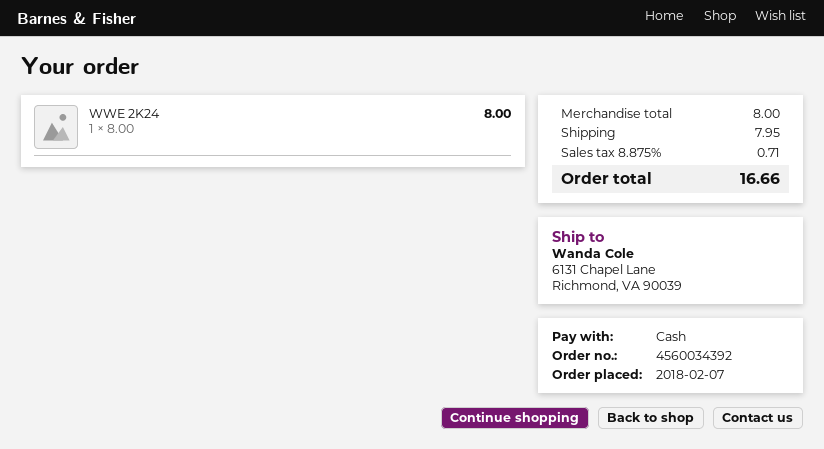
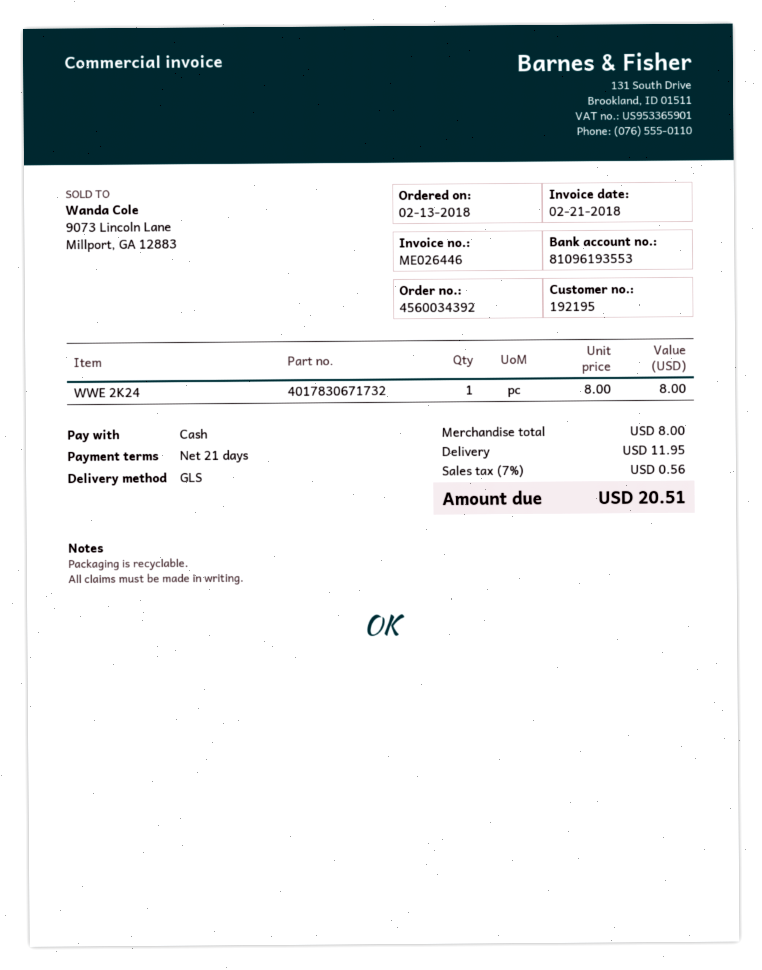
order date: 2018-02-07 -> 2018-02-13
shipping: 7.95 -> 11.95
tax: 8.875% = 0.71 -> 7% = 0.56
total: 16.66 -> 20.51

